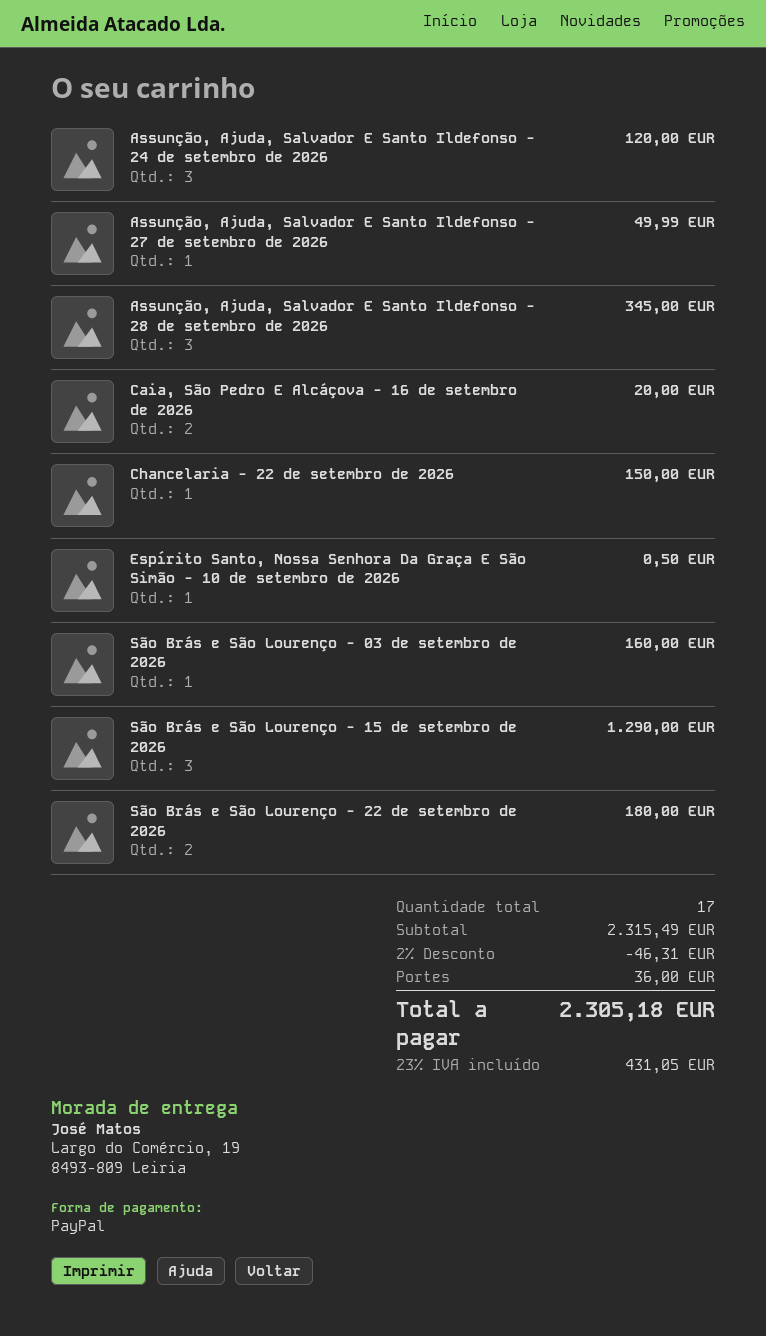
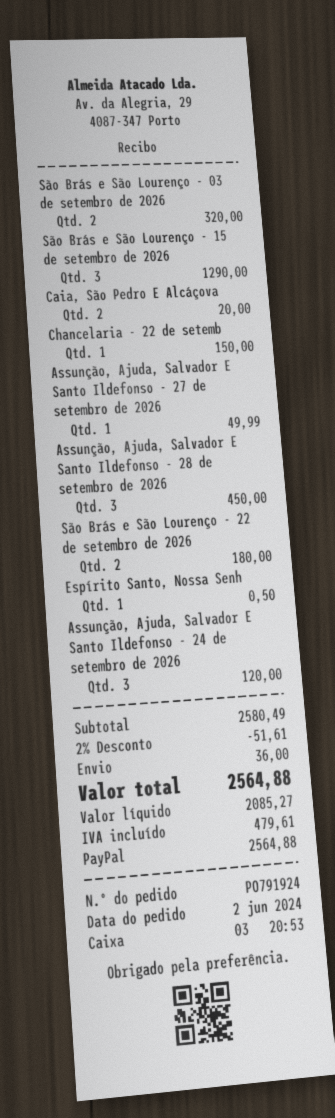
Assunção, Ajuda, Salvador E Santo Ildefonso - 28 de setembro de 2026: 3 for 345.00 -> 3 for 450.00
São Brás e São Lourenço - 03 de setembro de 2026: 1 for 160.00 -> 2 for 320.00
subtotal: 2315.49 -> 2580.49
discount: 2% = 46.31 -> 2% = 51.61
tax: 431.05 -> 479.61
total: 2305.18 -> 2564.88

